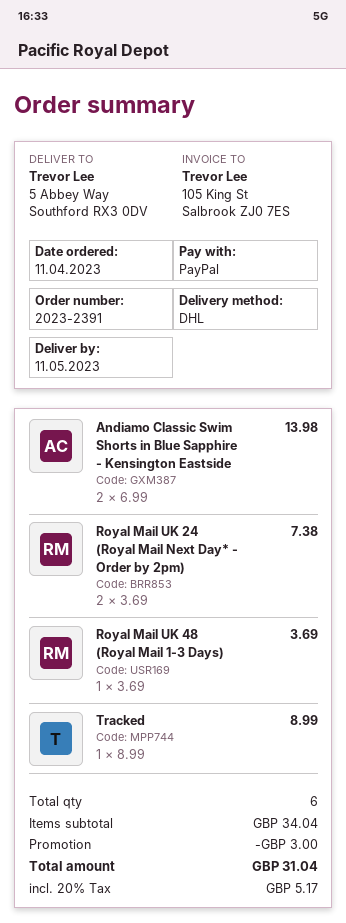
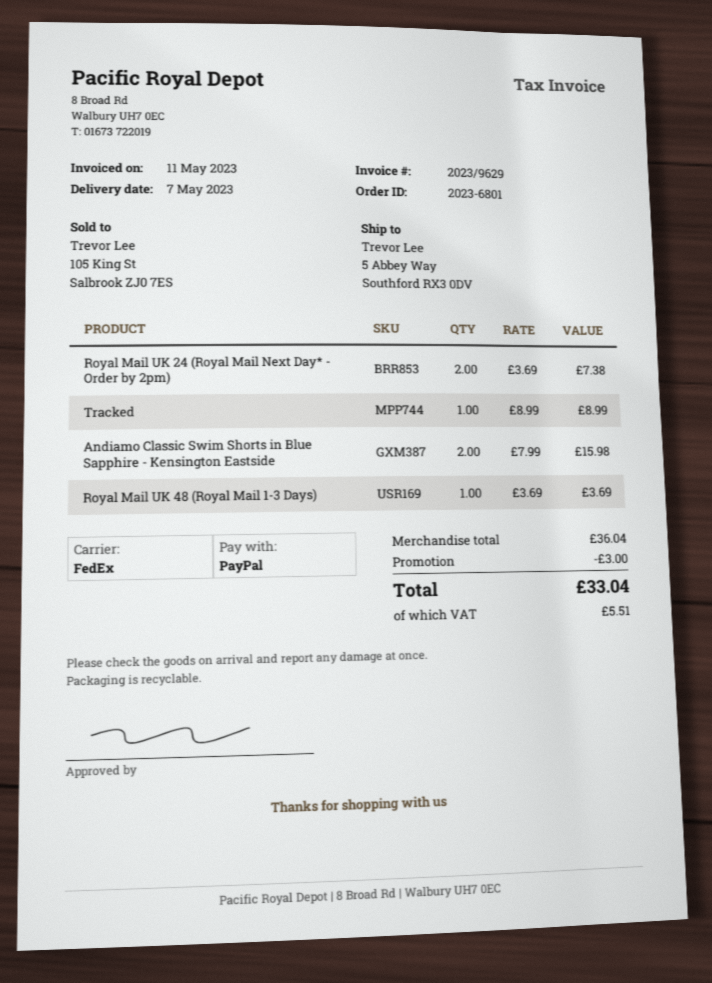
order number: 2023-2391 -> 2023-6801
delivery date: 2023-05-11 -> 2023-05-07
shipping method: DHL -> FedEx
Andiamo Classic Swim Shorts in Blue Sapphire - Kensington Eastside: 2 x 6.99 = 13.98 -> 2 x 7.99 = 15.98
subtotal: 34.04 -> 36.04
tax: 5.17 -> 5.51
total: 31.04 -> 33.04

